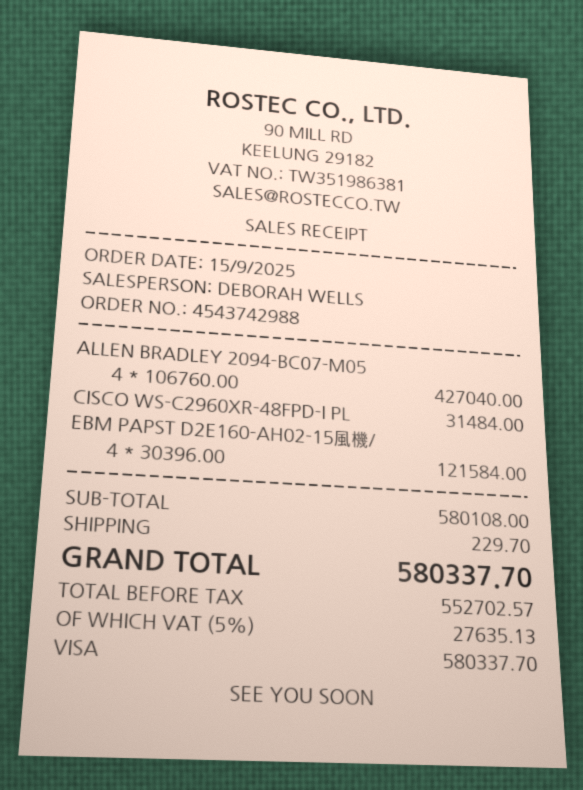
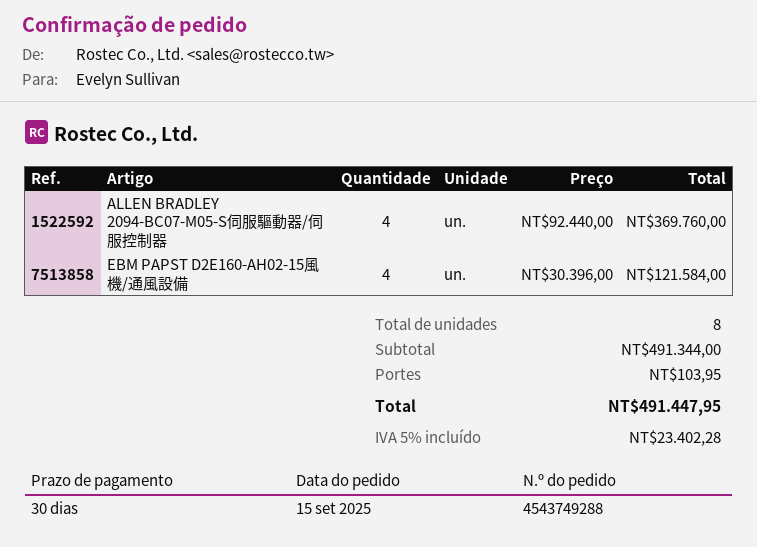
order number: 4543742988 -> 4543749288
ALLEN BRADLEY 2094-BC07-M05: 4 x 106760.00 = 427040.00 -> 4 x 92440.00 = 369760.00
CISCO WS-C2960XR-48FPD-I PL: 1 x 31484.00 = 31484.00 -> none
subtotal: 580108.00 -> 491344.00
shipping: 229.70 -> 103.95
tax: 5% = 27635.13 -> 5% = 23402.28
total: 580337.70 -> 491447.95

